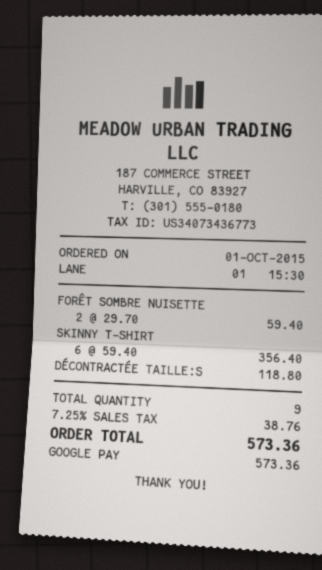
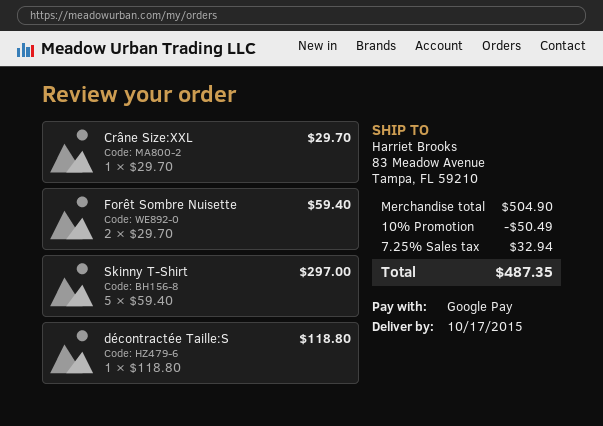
SKINNY T-SHIRT: 6 x 59.40 = 356.40 -> 5 x 59.40 = 297.00
Crâne Size:XXL: none -> 1 x 29.70 = 29.70
discount: none -> 10% = 50.49
tax: 7.25% = 38.76 -> 7.25% = 32.94
total: 573.36 -> 487.35

